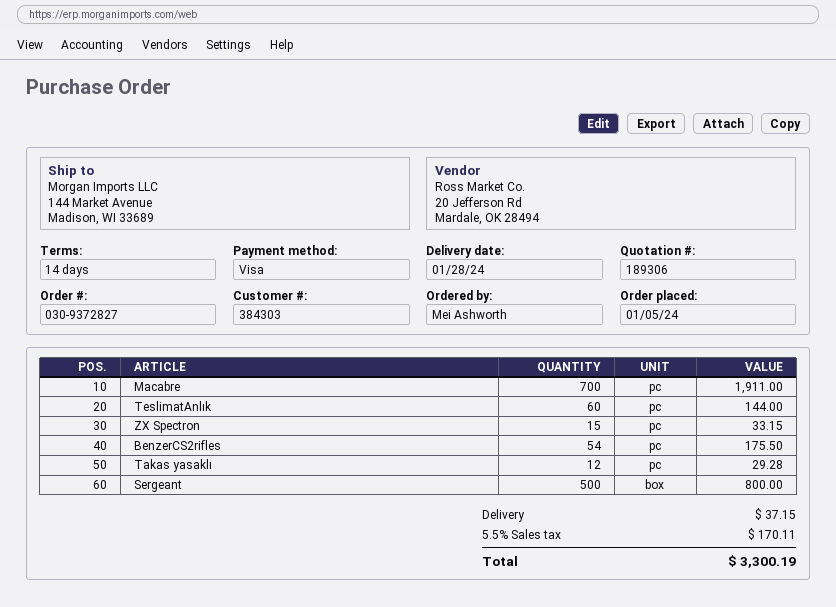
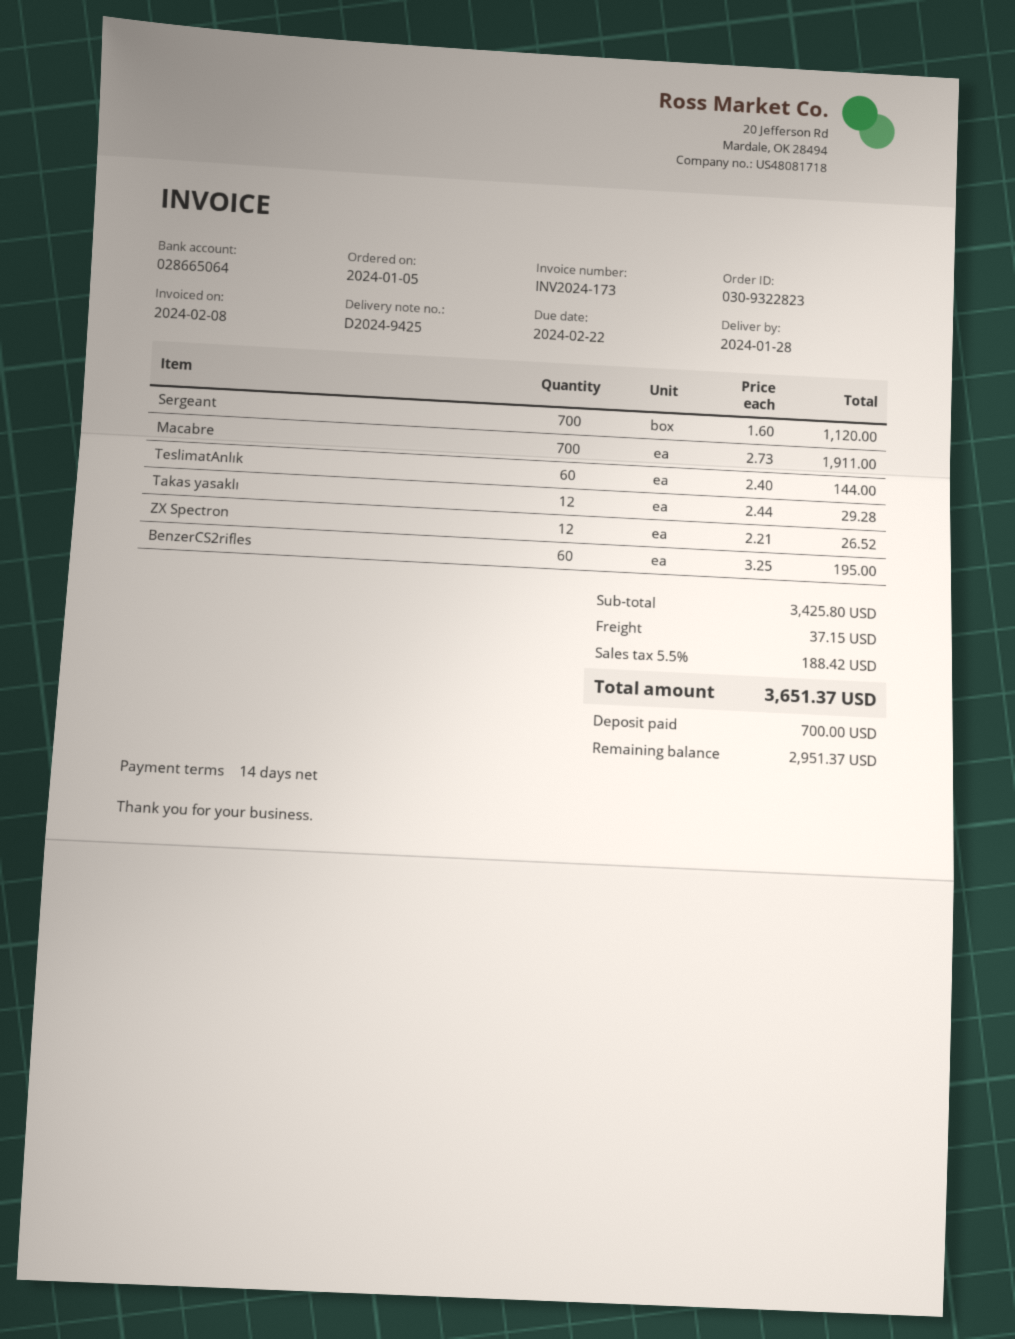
order number: 030-9372827 -> 030-9322823
ZX Spectron: 15 for 33.15 -> 12 for 26.52
BenzerCS2rifles: 54 for 175.50 -> 60 for 195.00
Sergeant: 500 for 800.00 -> 700 for 1120.00
tax: 5.5% = 170.11 -> 5.5% = 188.42
total: 3300.19 -> 3651.37

